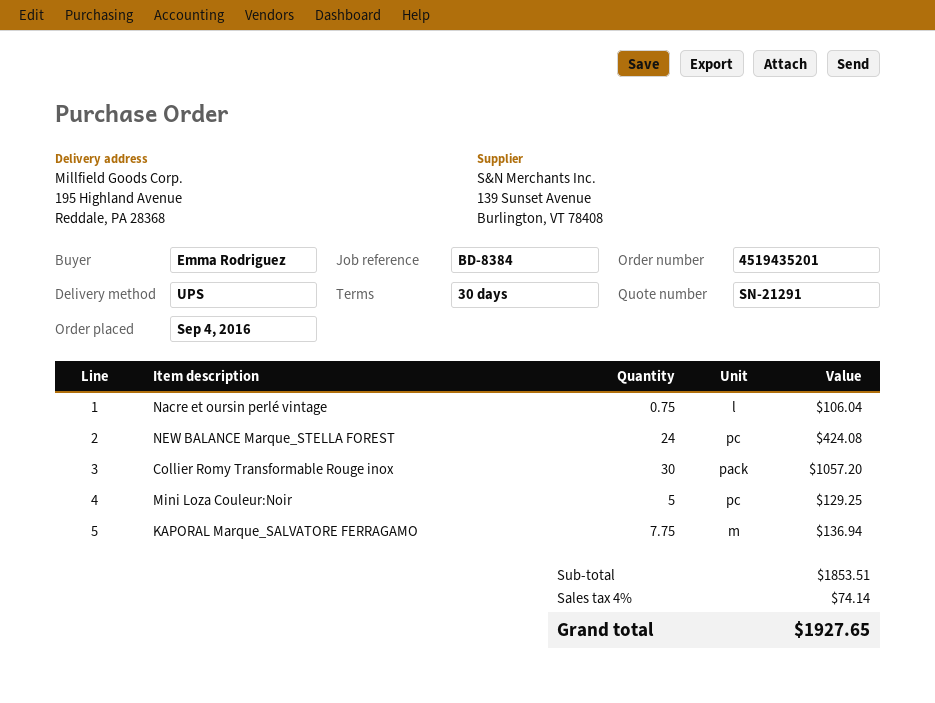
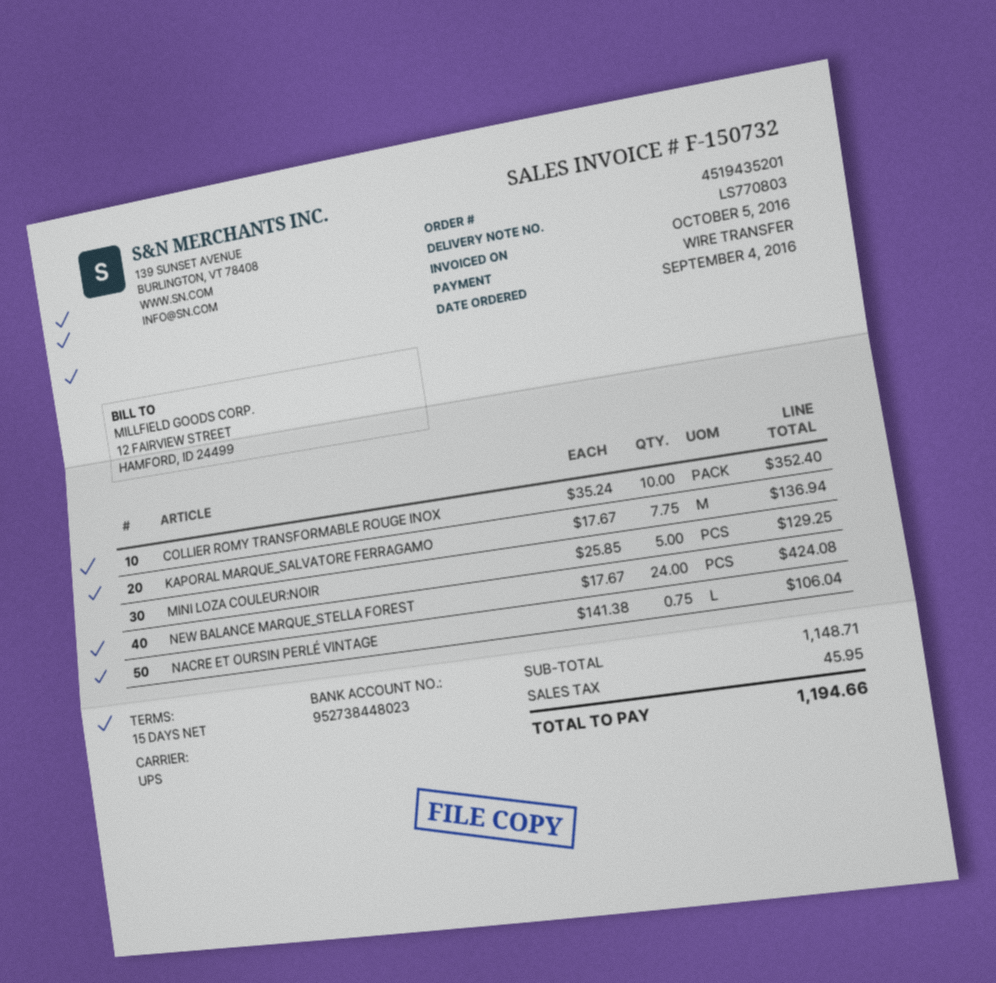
payment terms: 30 days -> 15 days
Collier Romy Transformable Rouge inox: 30 for 1057.20 -> 10 for 352.40
subtotal: 1853.51 -> 1148.71
tax: 74.14 -> 45.95
total: 1927.65 -> 1194.66

